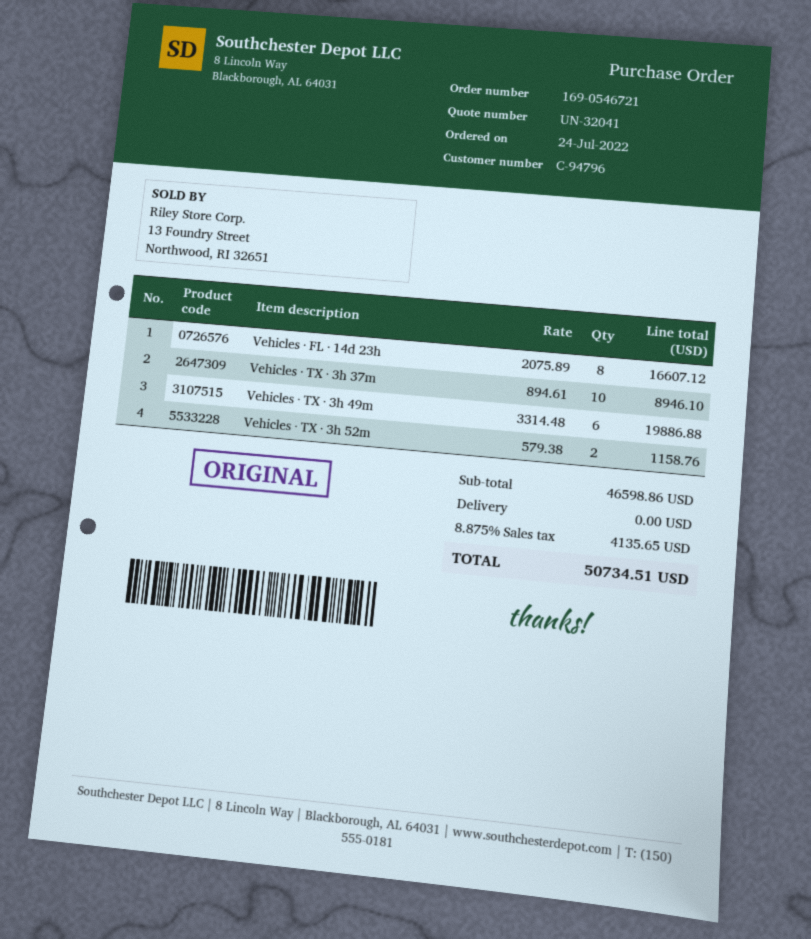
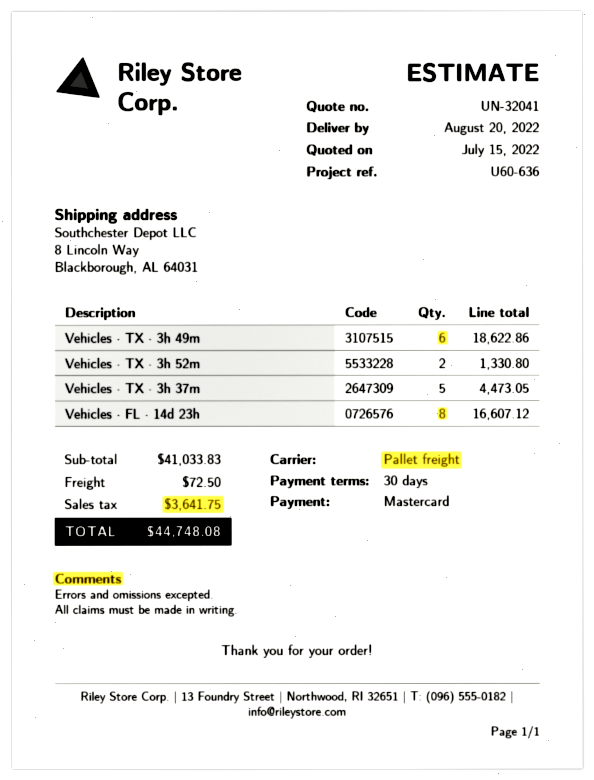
Vehicles · TX · 3h 37m: 10 for 8946.10 -> 5 for 4473.05
Vehicles · TX · 3h 49m: 6 for 19886.88 -> 6 for 18622.86
Vehicles · TX · 3h 52m: 2 for 1158.76 -> 2 for 1330.80
subtotal: 46598.86 -> 41033.83
shipping: 0.00 -> 72.50
tax: 4135.65 -> 3641.75
total: 50734.51 -> 44748.08

